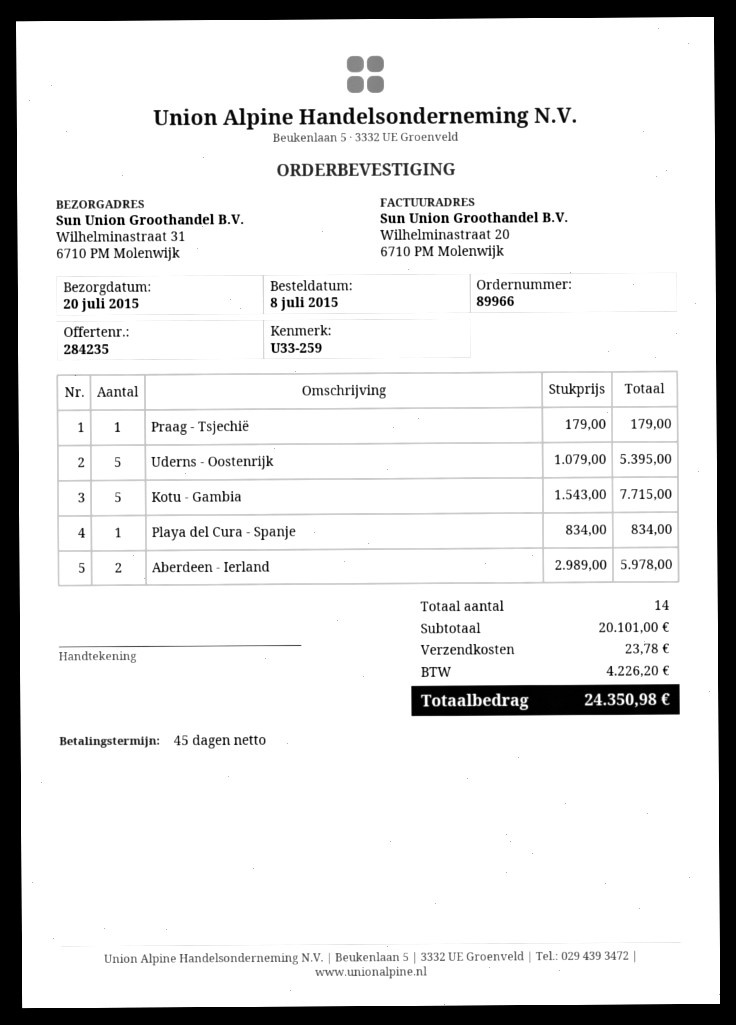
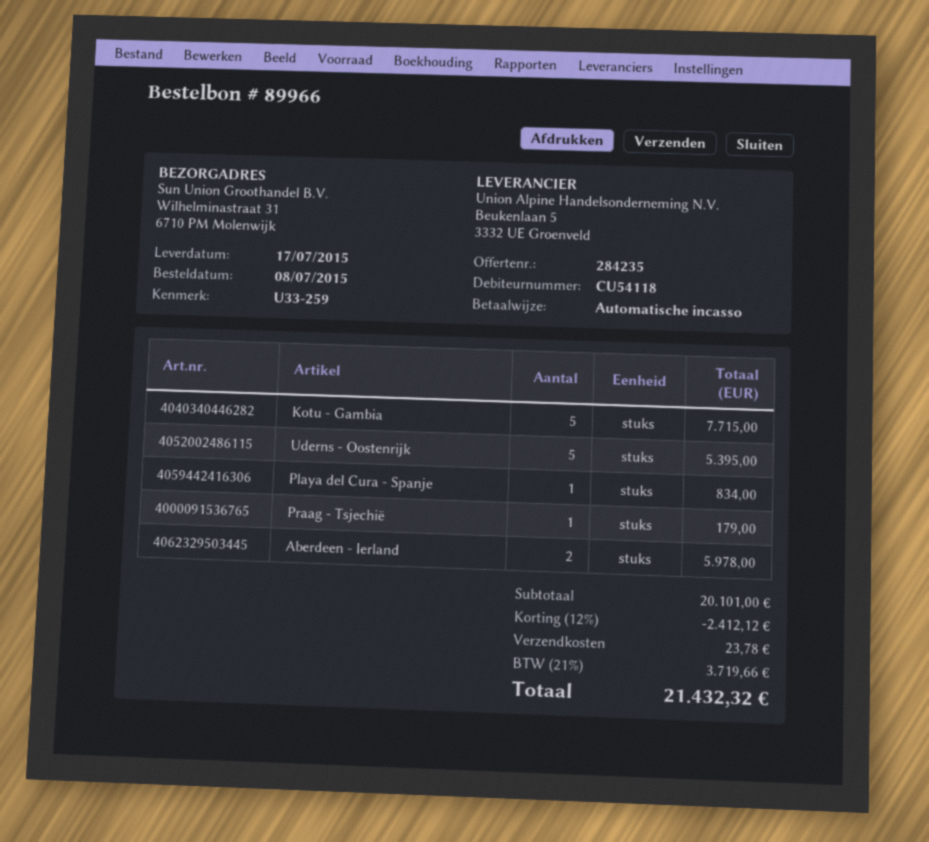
delivery date: 2015-07-20 -> 2015-07-17
discount: none -> 12% = 2412.12
tax: 4226.20 -> 3719.66
total: 24350.98 -> 21432.32

